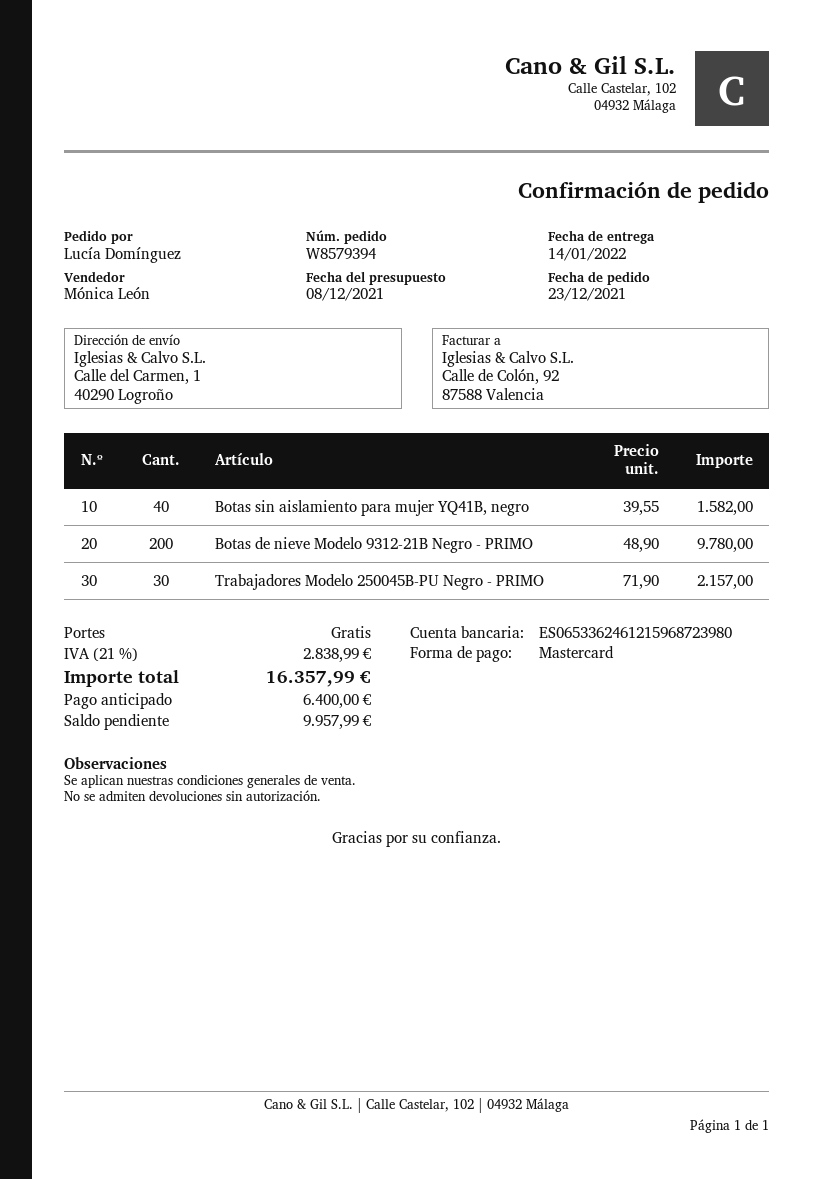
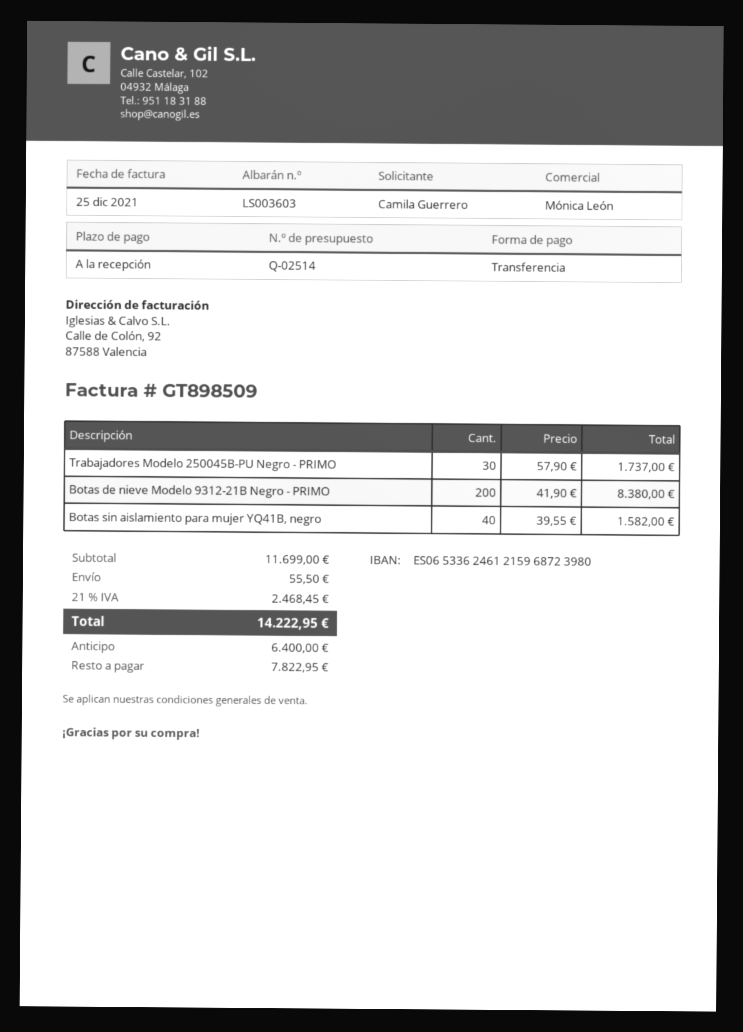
ordered by: Lucía Domínguez -> Camila Guerrero
payment method: Mastercard -> bank transfer
Botas de nieve Modelo 9312-21B Negro - PRIMO: 200 x 48.90 = 9780.00 -> 200 x 41.90 = 8380.00
Trabajadores Modelo 250045B-PU Negro - PRIMO: 30 x 71.90 = 2157.00 -> 30 x 57.90 = 1737.00
shipping: 0.00 -> 55.50
tax: 21% = 2838.99 -> 21% = 2468.45
total: 16357.99 -> 14222.95
balance: 9957.99 -> 7822.95

